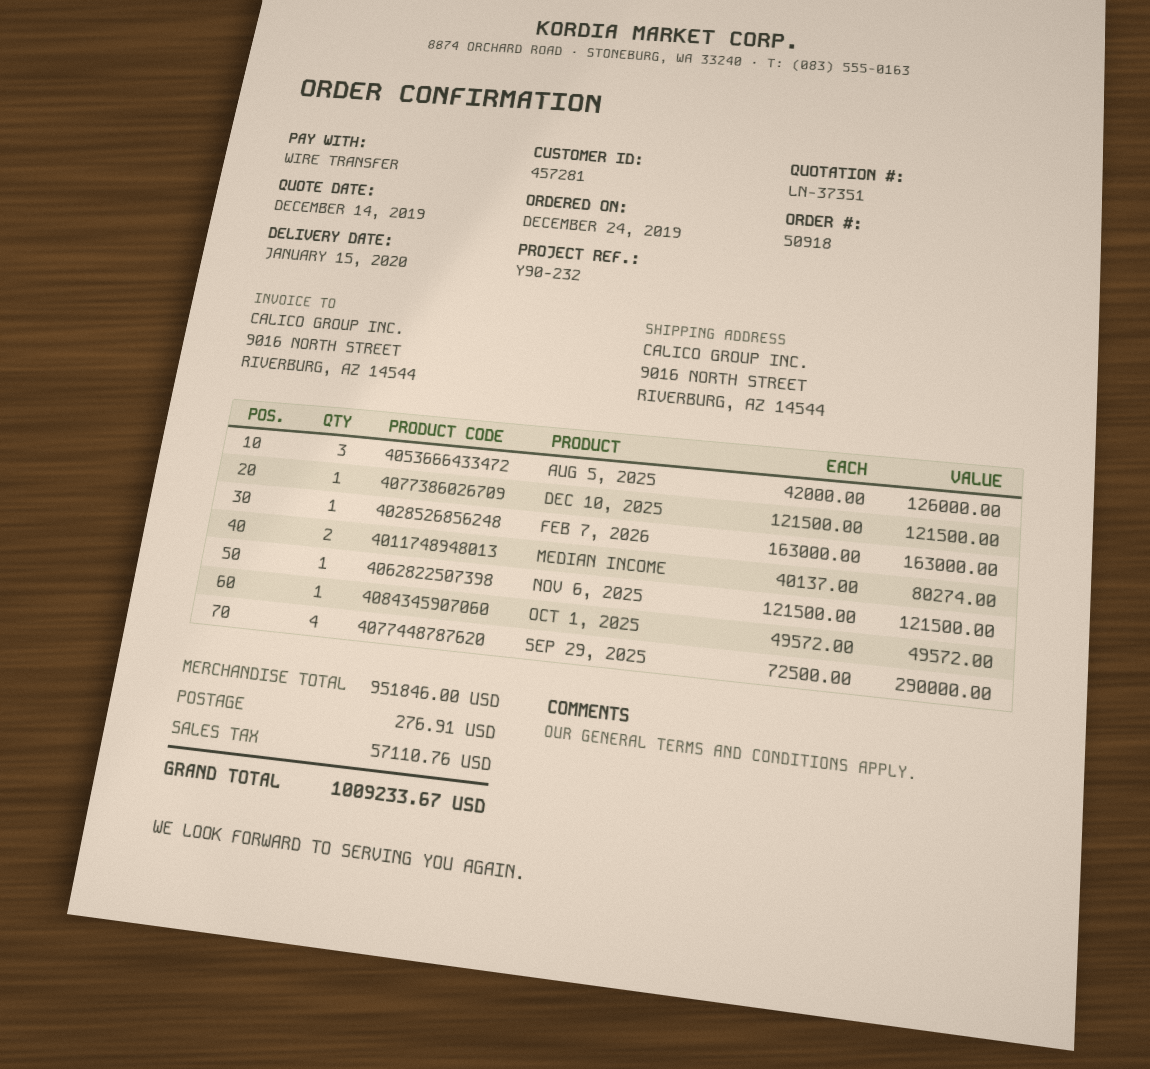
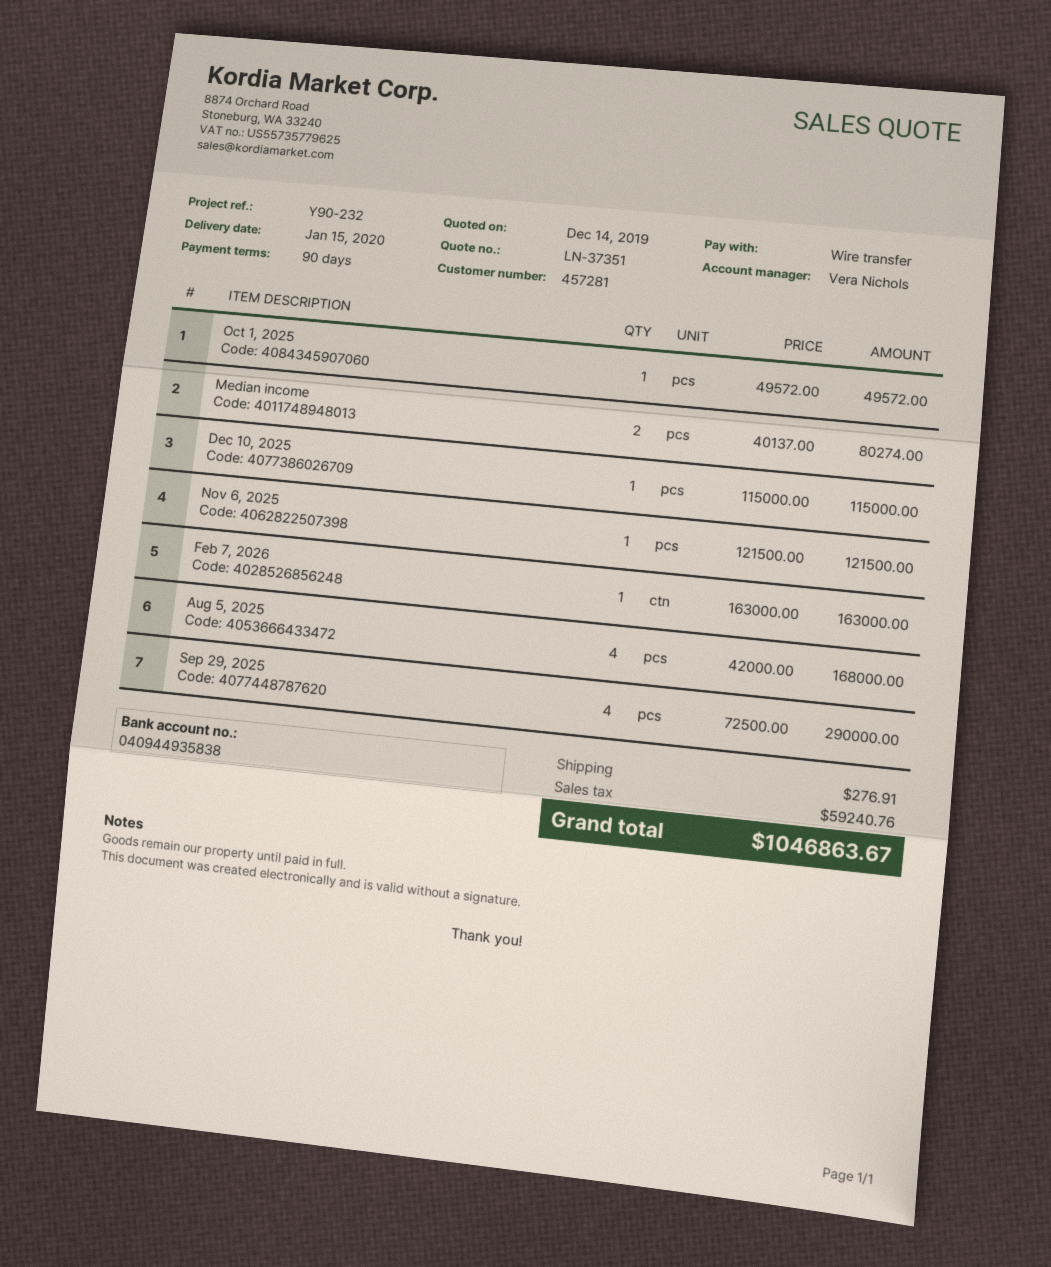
AUG 5, 2025: 3 x 42000.00 = 126000.00 -> 4 x 42000.00 = 168000.00
DEC 10, 2025: 1 x 121500.00 = 121500.00 -> 1 x 115000.00 = 115000.00
tax: 57110.76 -> 59240.76
total: 1009233.67 -> 1046863.67

